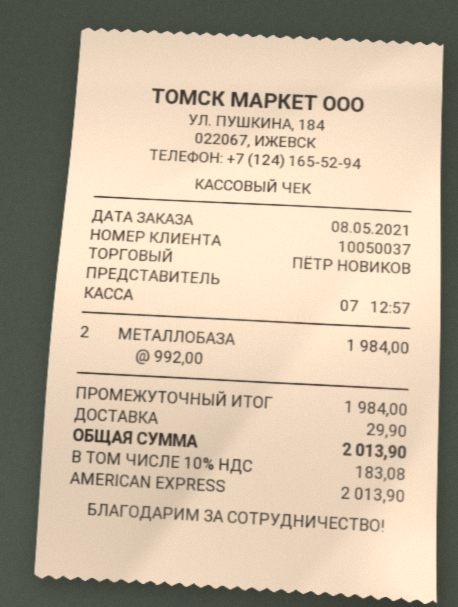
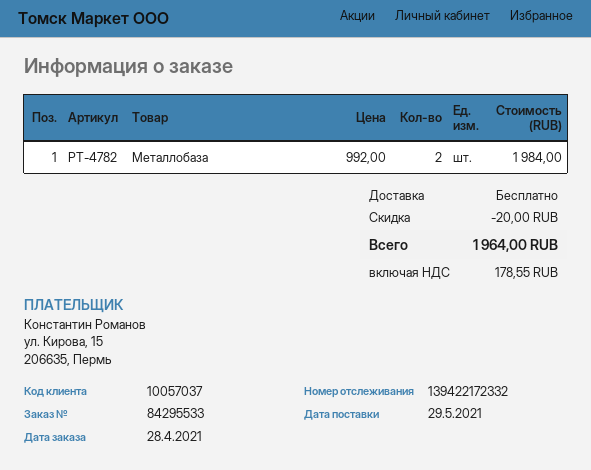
order date: 2021-05-08 -> 2021-04-28
customer number: 10050037 -> 10057037
discount: none -> 20.00
shipping: 29.90 -> 0.00
tax: 183.08 -> 178.55
total: 2013.90 -> 1964.00

